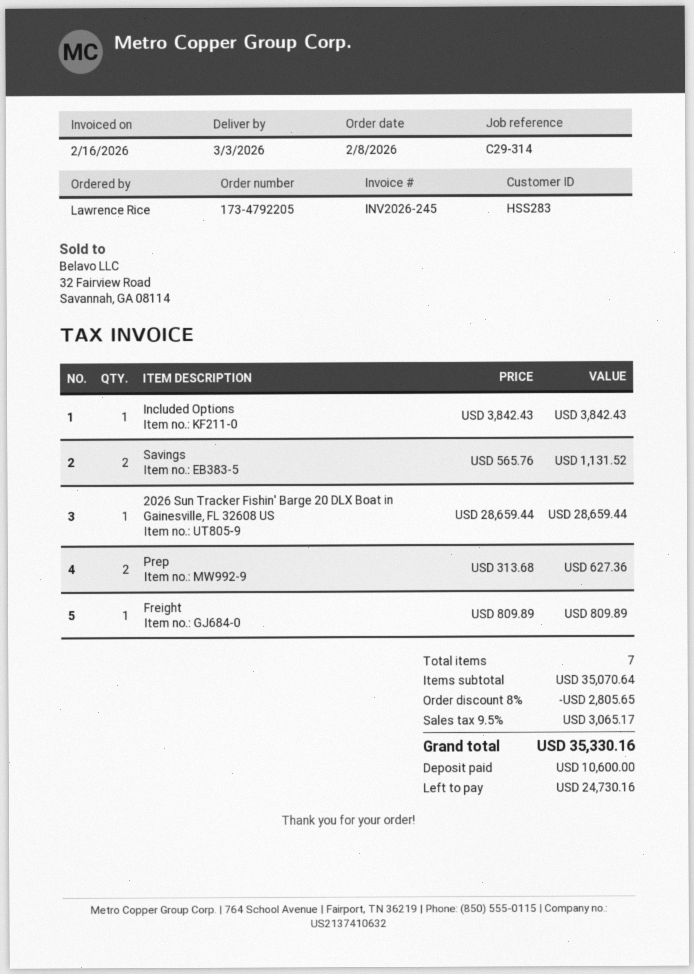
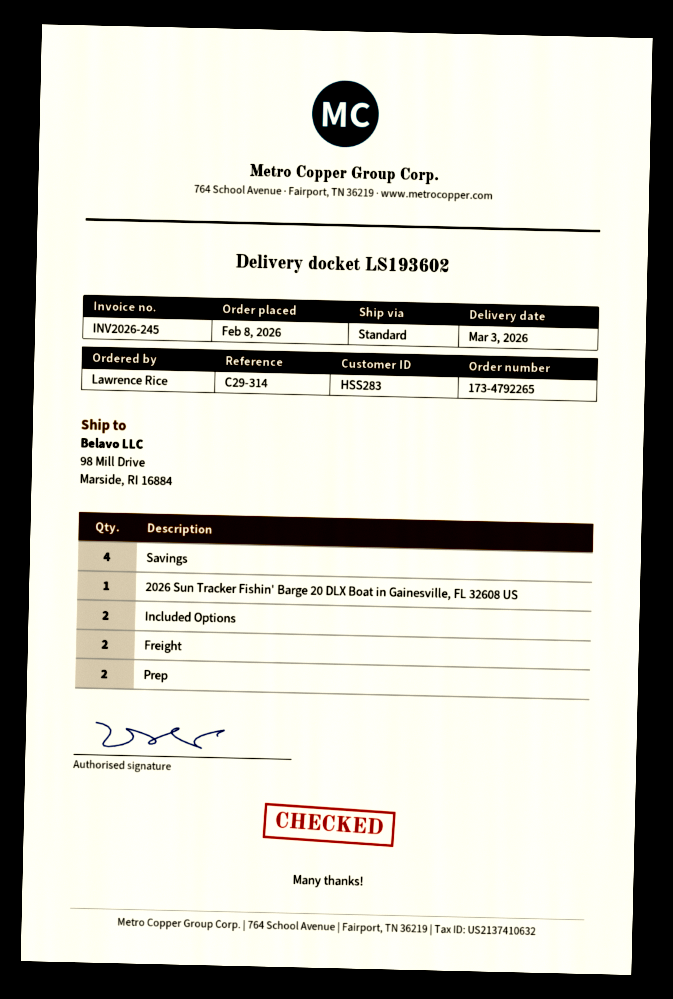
order number: 173-4792205 -> 173-4792265
Included Options: 1 -> 2
Savings: 2 -> 4
Freight: 1 -> 2

